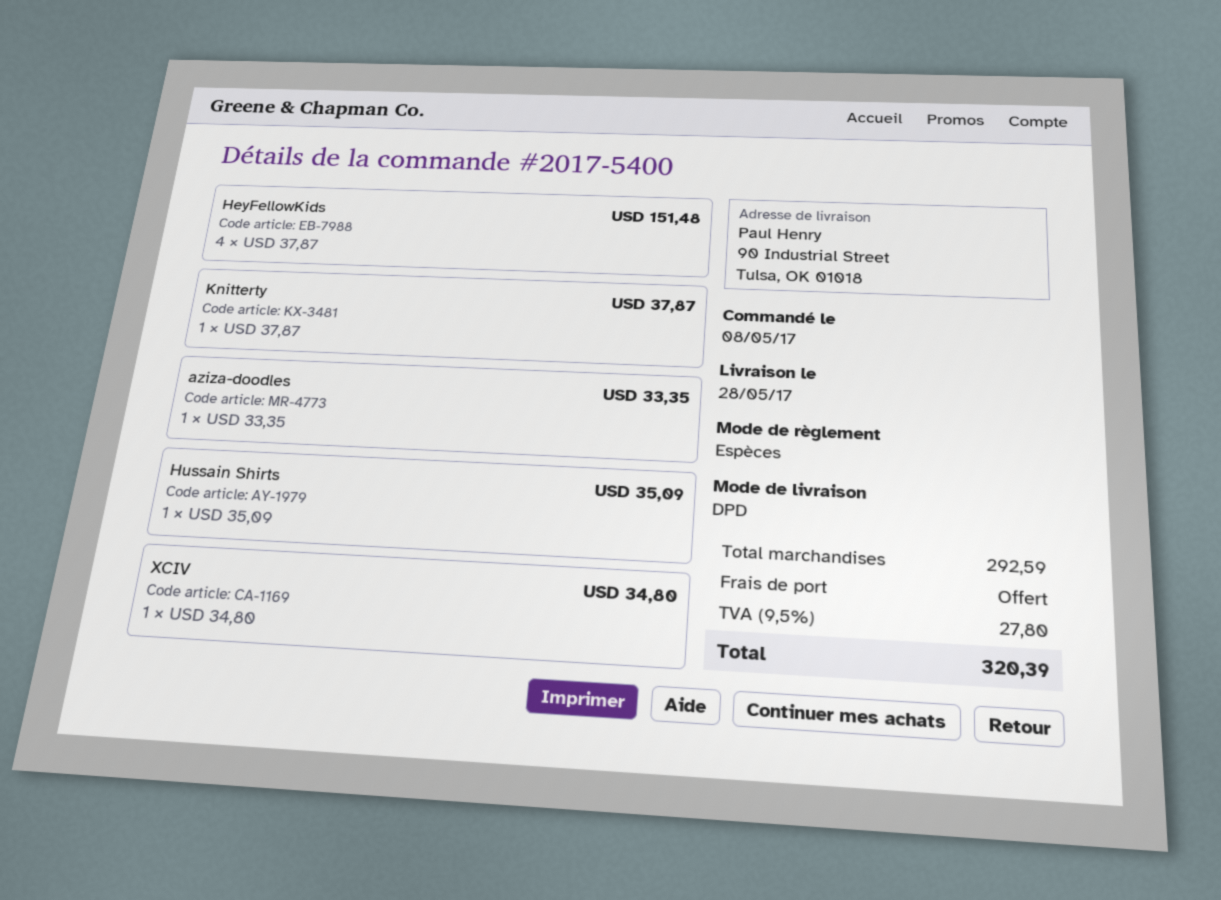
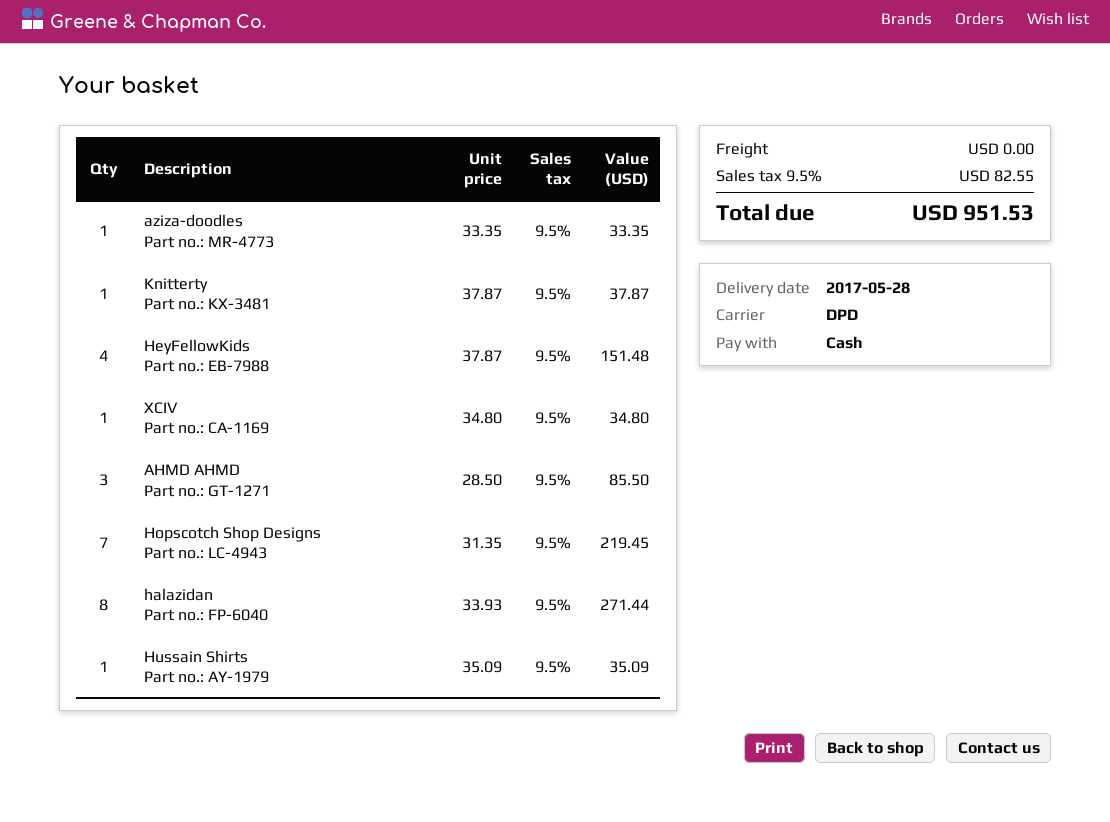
AHMD AHMD: none -> 3 x 28.50 = 85.50
Hopscotch Shop Designs: none -> 7 x 31.35 = 219.45
halazidan: none -> 8 x 33.93 = 271.44
tax: 9.5% = 27.80 -> 9.5% = 82.55
total: 320.39 -> 951.53

